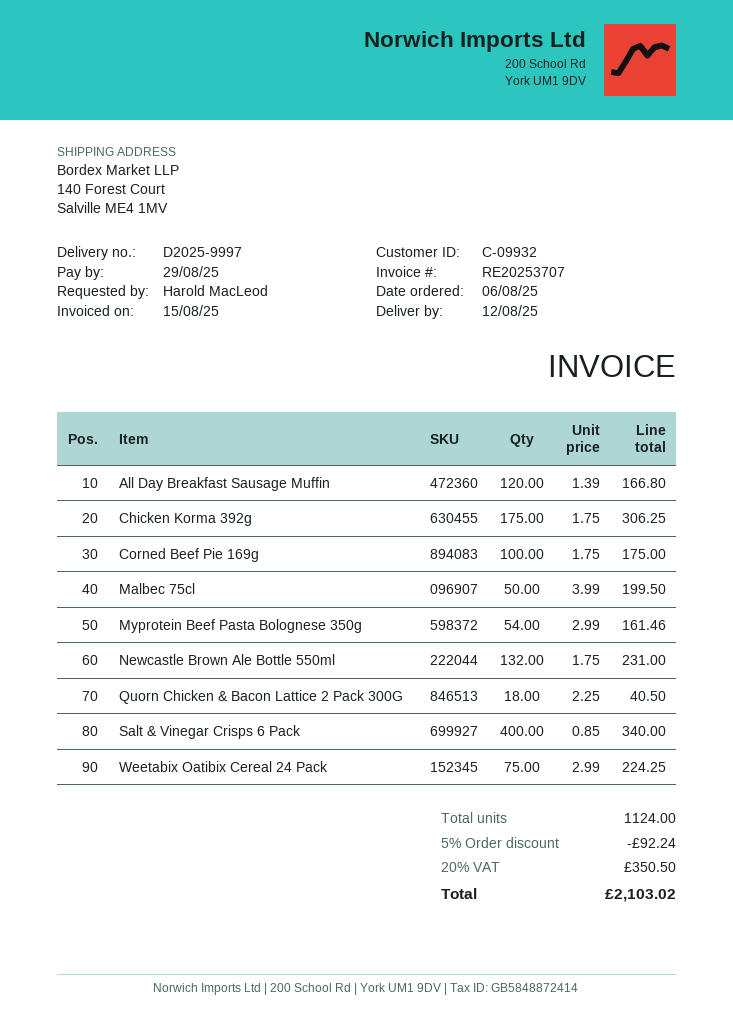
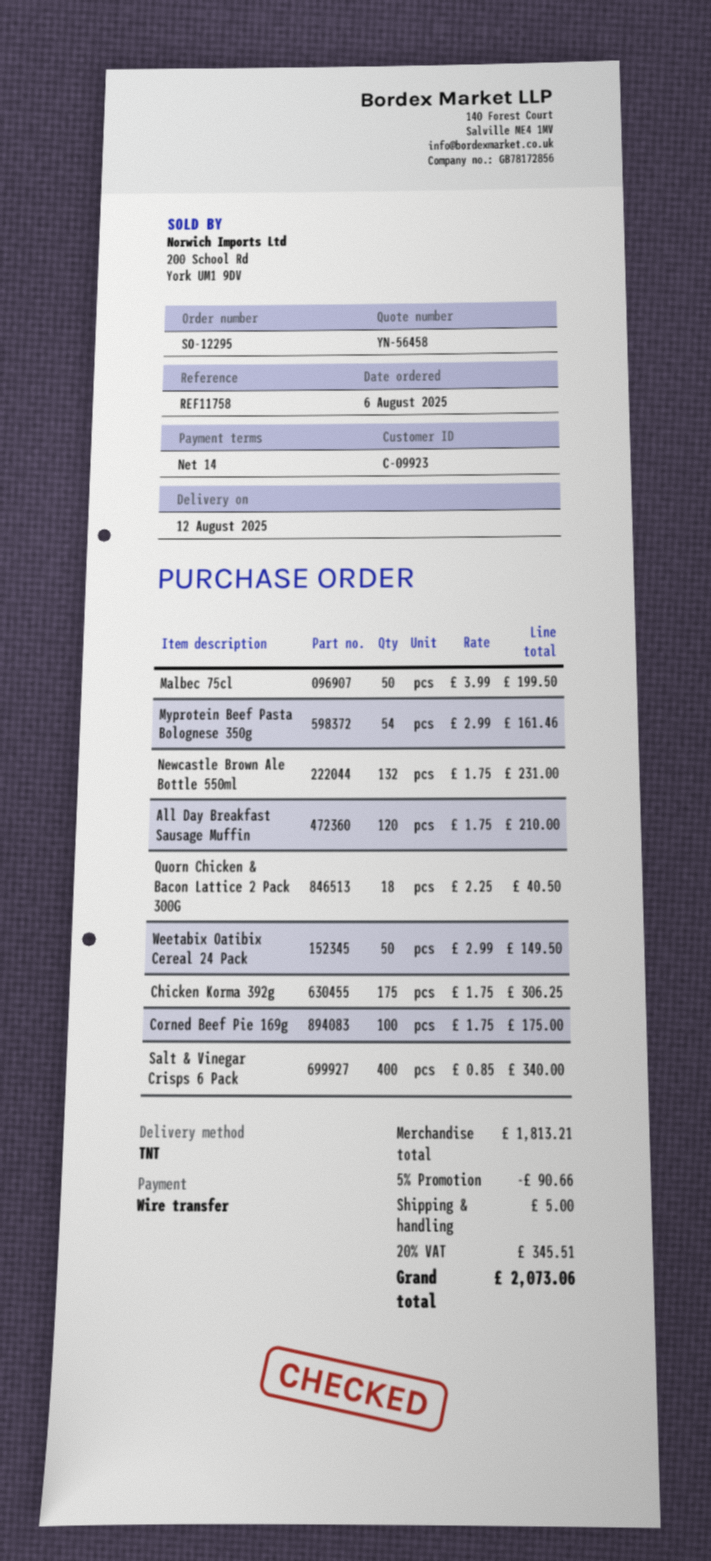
customer number: C-09932 -> C-09923
All Day Breakfast Sausage Muffin: 120 x 1.39 = 166.80 -> 120 x 1.75 = 210.00
Weetabix Oatibix Cereal 24 Pack: 75 x 2.99 = 224.25 -> 50 x 2.99 = 149.50
discount: 5% = 92.24 -> 5% = 90.66
shipping: none -> 5.00
tax: 20% = 350.50 -> 20% = 345.51
total: 2103.02 -> 2073.06

